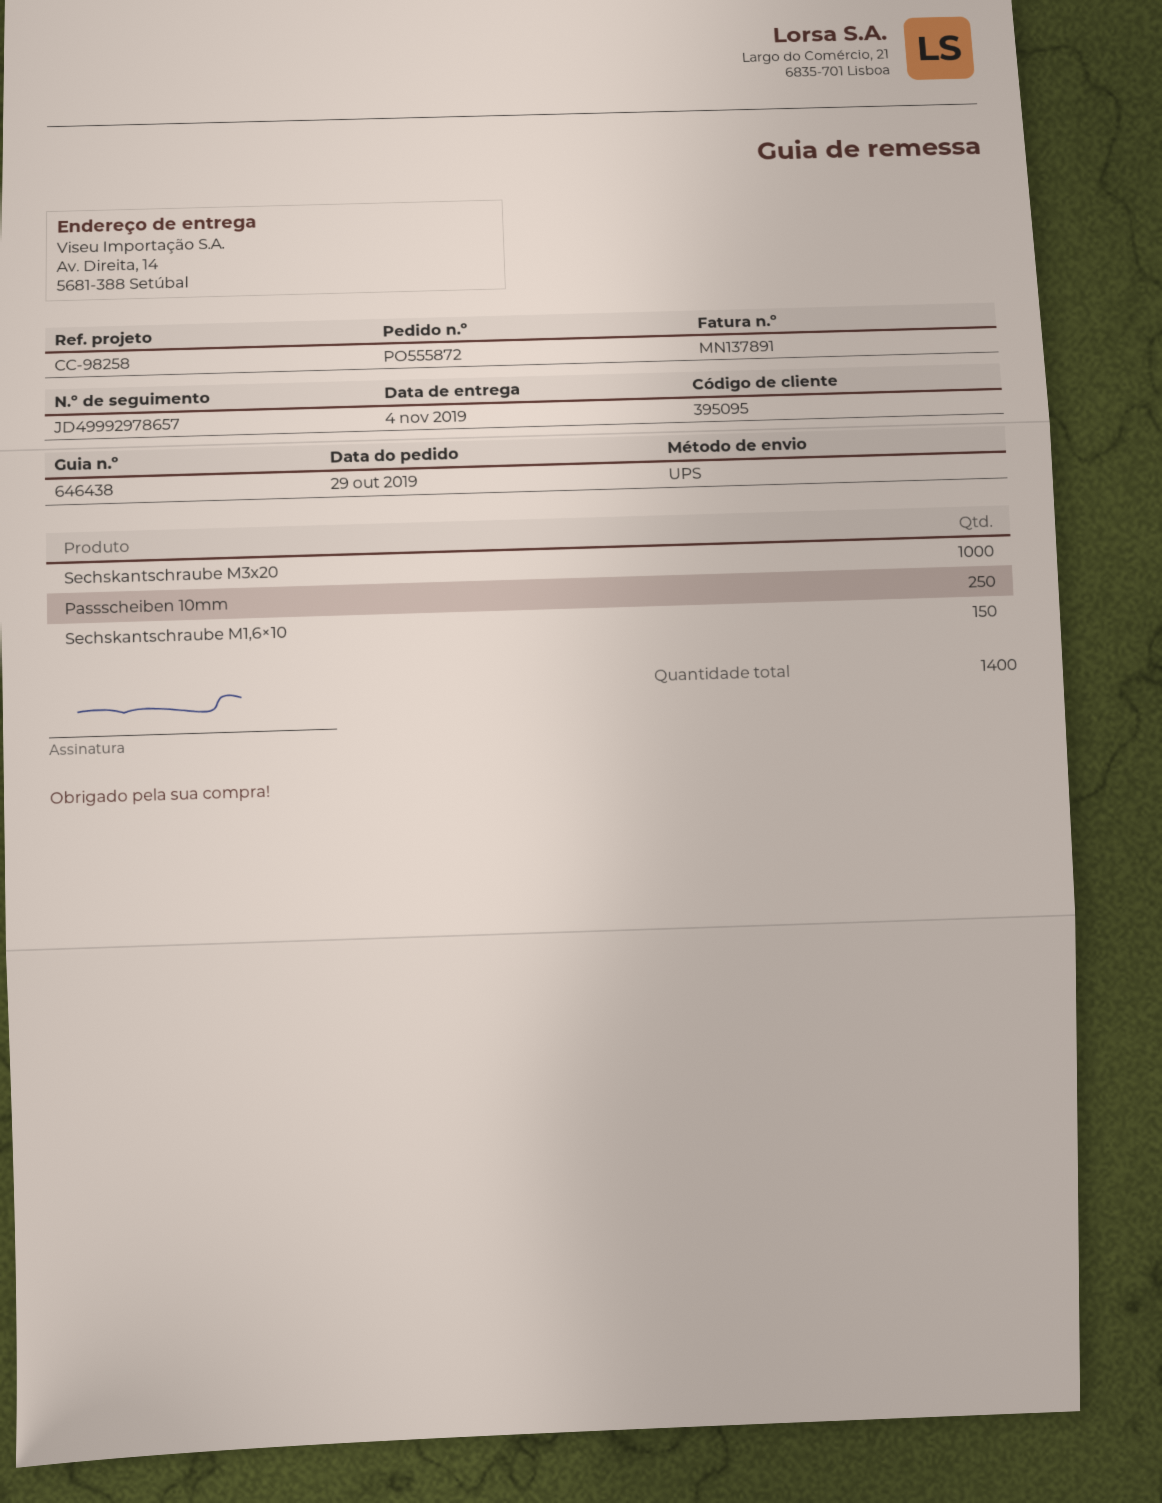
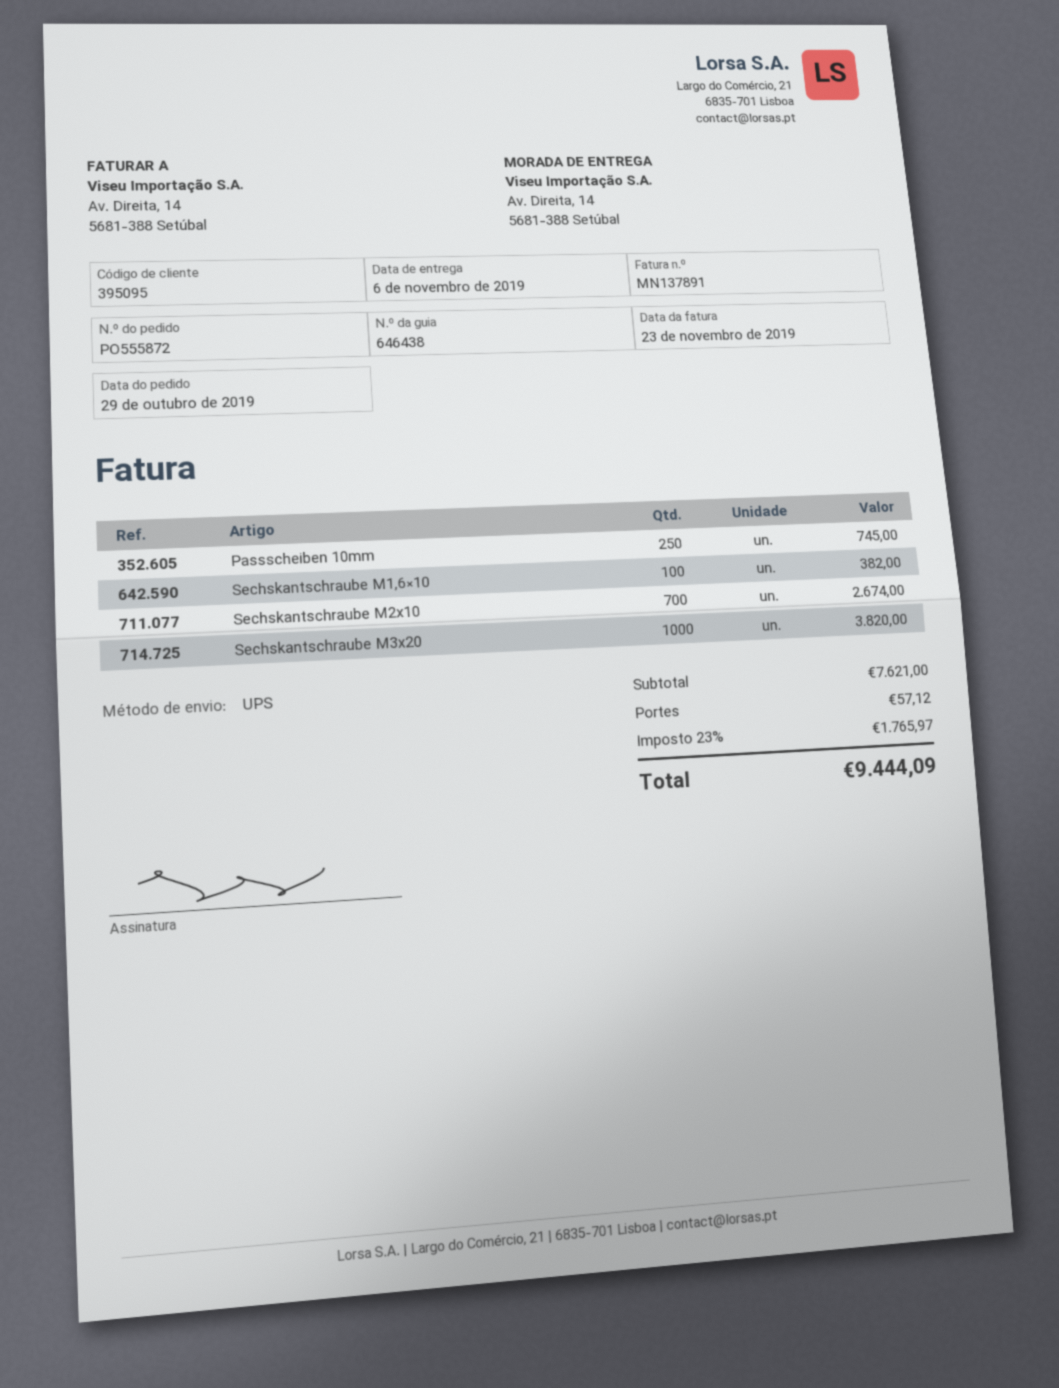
delivery date: 2019-11-04 -> 2019-11-06
Sechskantschraube M1,6×10: 150 -> 100
Sechskantschraube M2x10: none -> 700

